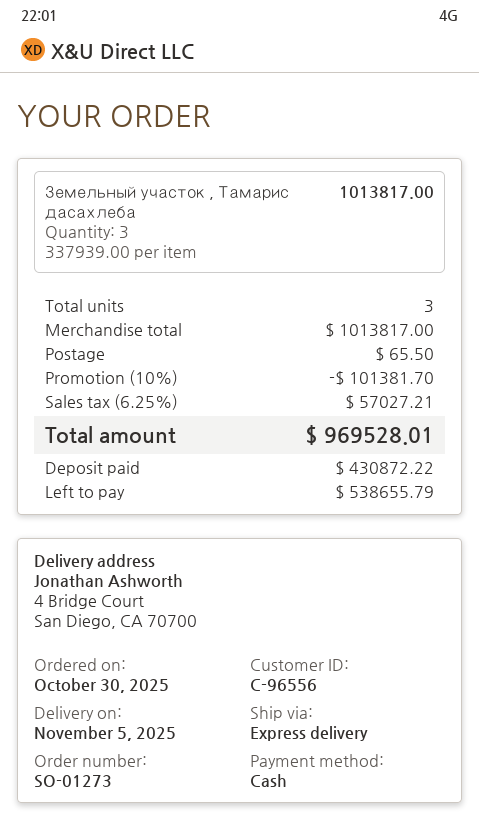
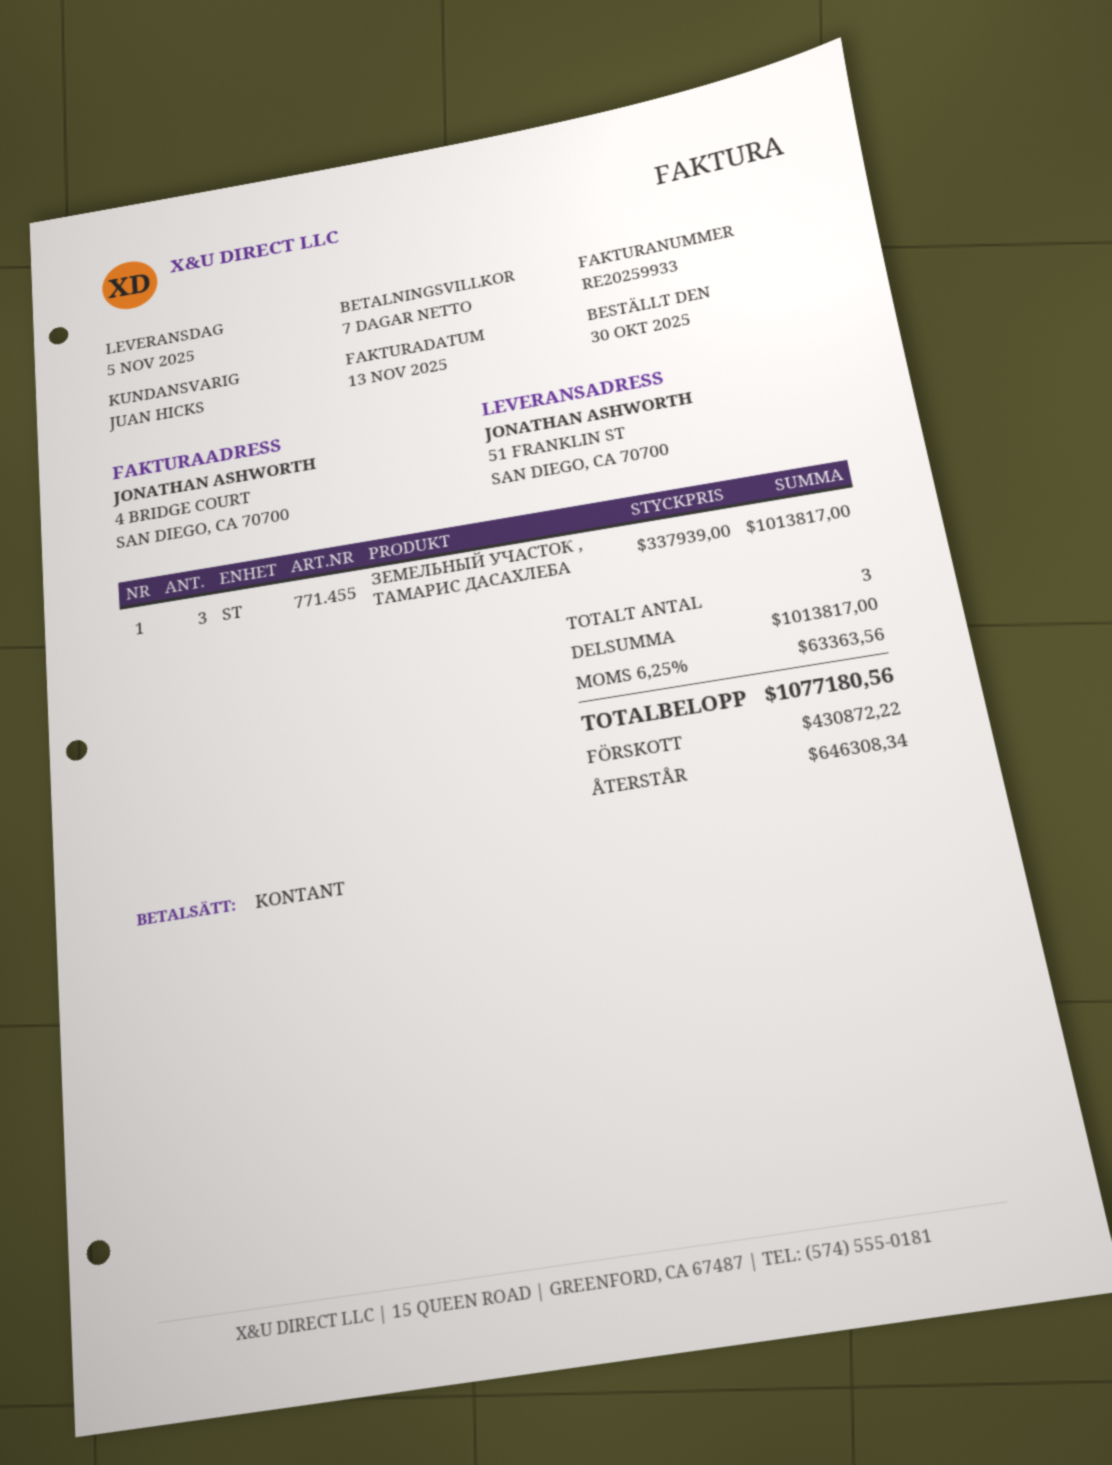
ship to: 4 Bridge Court, San Diego, CA 70700 -> 51 FRANKLIN ST, SAN DIEGO, CA 70700
discount: 10% = 101381.70 -> none
shipping: 65.50 -> none
tax: 6.25% = 57027.21 -> 6.25% = 63363.56
total: 969528.01 -> 1077180.56
balance: 538655.79 -> 646308.34

